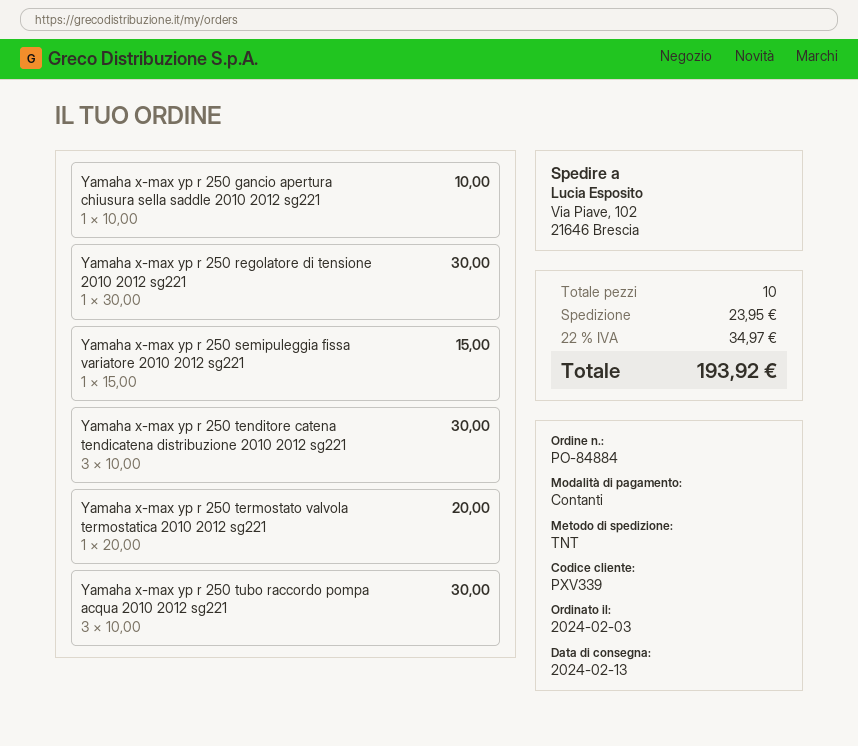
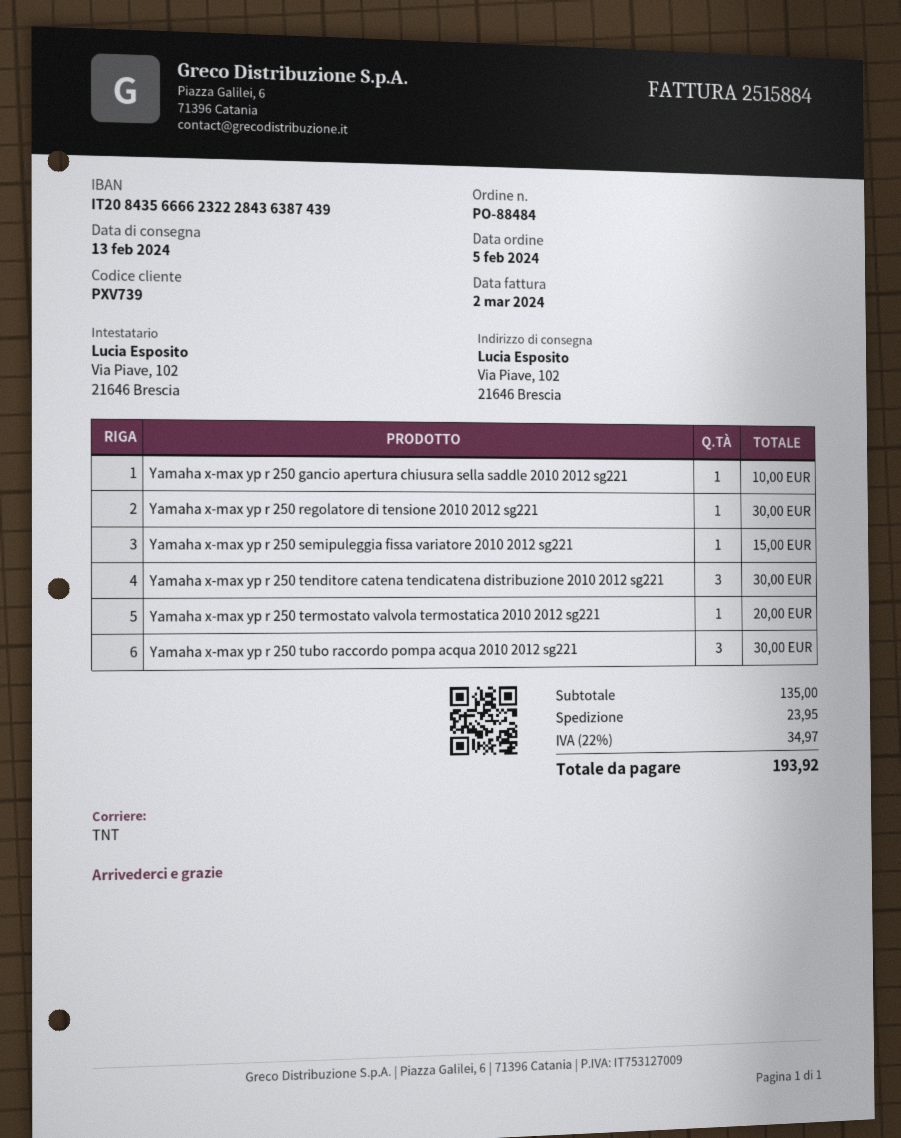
order number: PO-84884 -> PO-88484
order date: 2024-02-03 -> 2024-02-05
customer number: PXV339 -> PXV739

